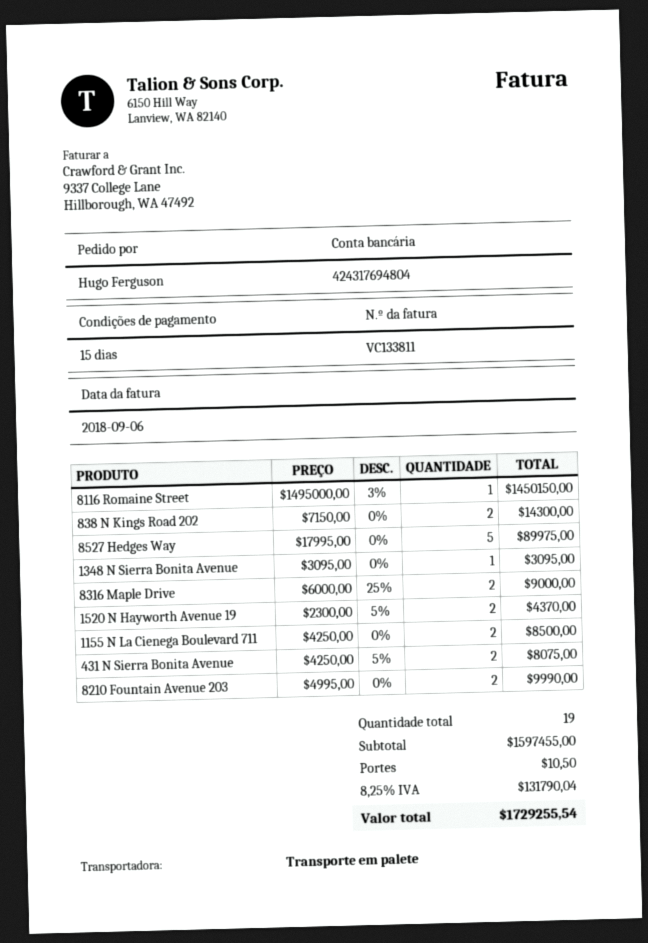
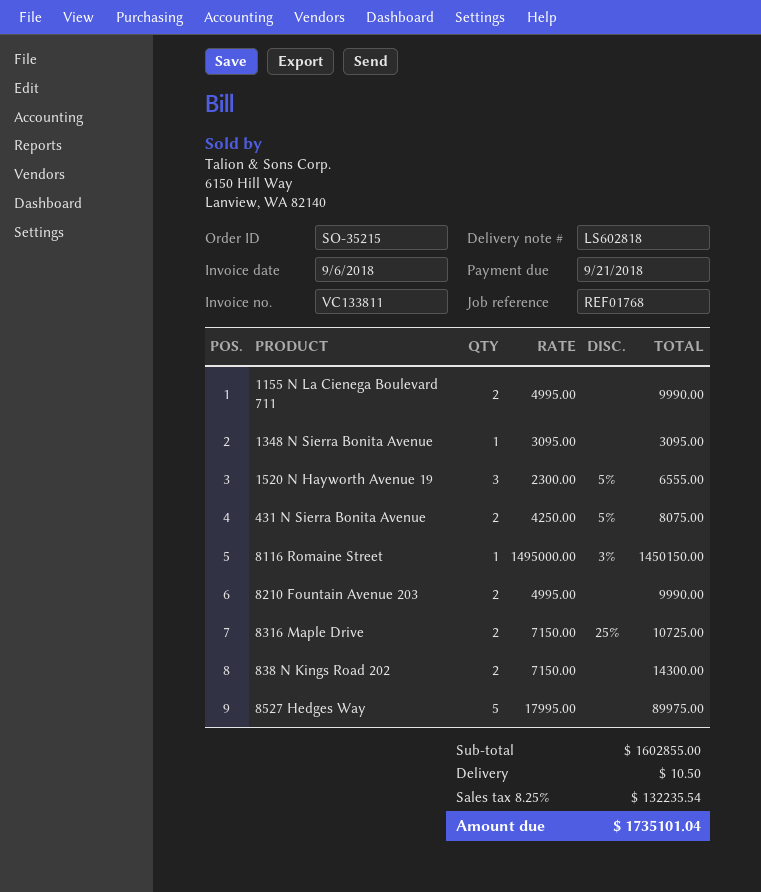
8316 Maple Drive: 2 x 6000.00 - 25% = 9000.00 -> 2 x 7150.00 - 25% = 10725.00
1520 N Hayworth Avenue 19: 2 x 2300.00 - 5% = 4370.00 -> 3 x 2300.00 - 5% = 6555.00
1155 N La Cienega Boulevard 711: 2 x 4250.00 = 8500.00 -> 2 x 4995.00 = 9990.00
subtotal: 1597455.00 -> 1602855.00
tax: 8.25% = 131790.04 -> 8.25% = 132235.54
total: 1729255.54 -> 1735101.04

